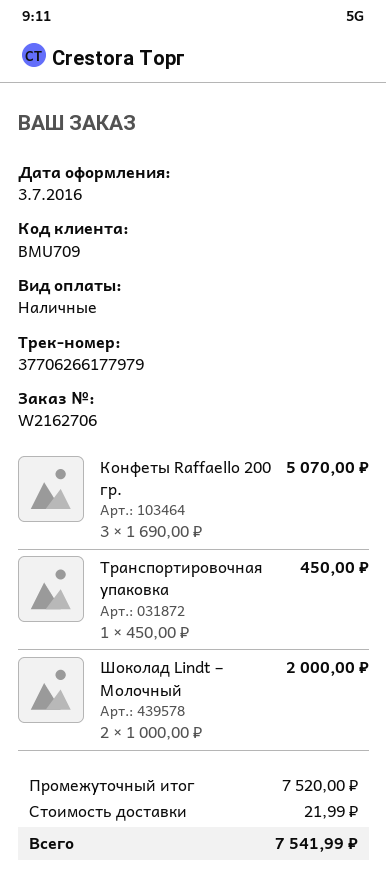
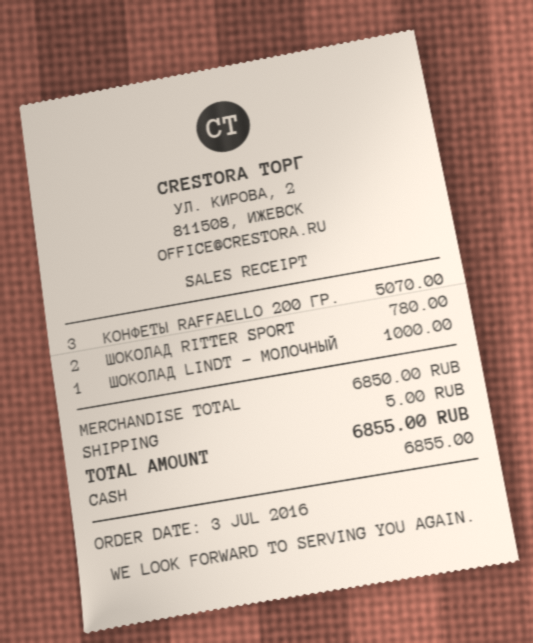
Транспортировочная упаковка: 1 for 450.00 -> none
Шоколад Lindt – Молочный: 2 for 2000.00 -> 1 for 1000.00
ШОКОЛАД RITTER SPORT: none -> 2 for 780.00
subtotal: 7520.00 -> 6850.00
shipping: 21.99 -> 5.00
total: 7541.99 -> 6855.00

